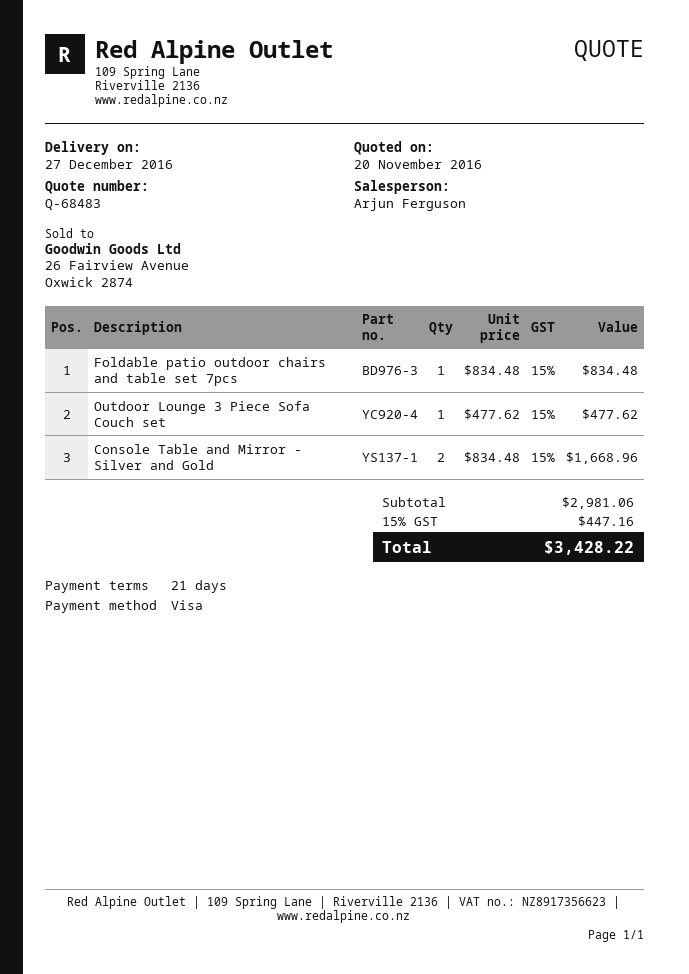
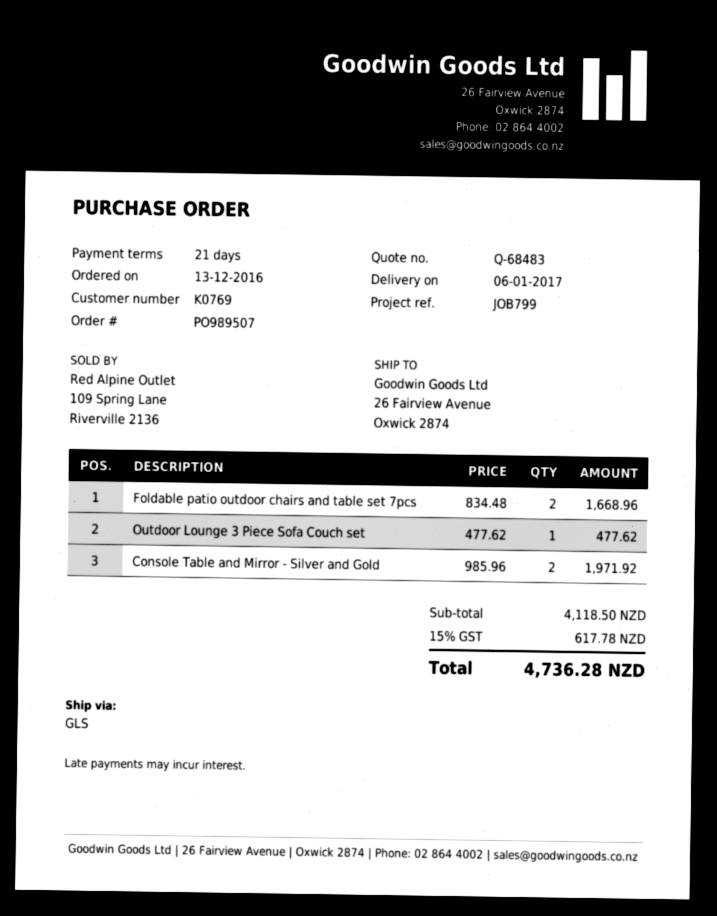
delivery date: 2016-12-27 -> 2017-01-06
Foldable patio outdoor chairs and table set 7pcs: 1 x 834.48 = 834.48 -> 2 x 834.48 = 1668.96
Console Table and Mirror - Silver and Gold: 2 x 834.48 = 1668.96 -> 2 x 985.96 = 1971.92
subtotal: 2981.06 -> 4118.50
tax: 15% = 447.16 -> 15% = 617.78
total: 3428.22 -> 4736.28

